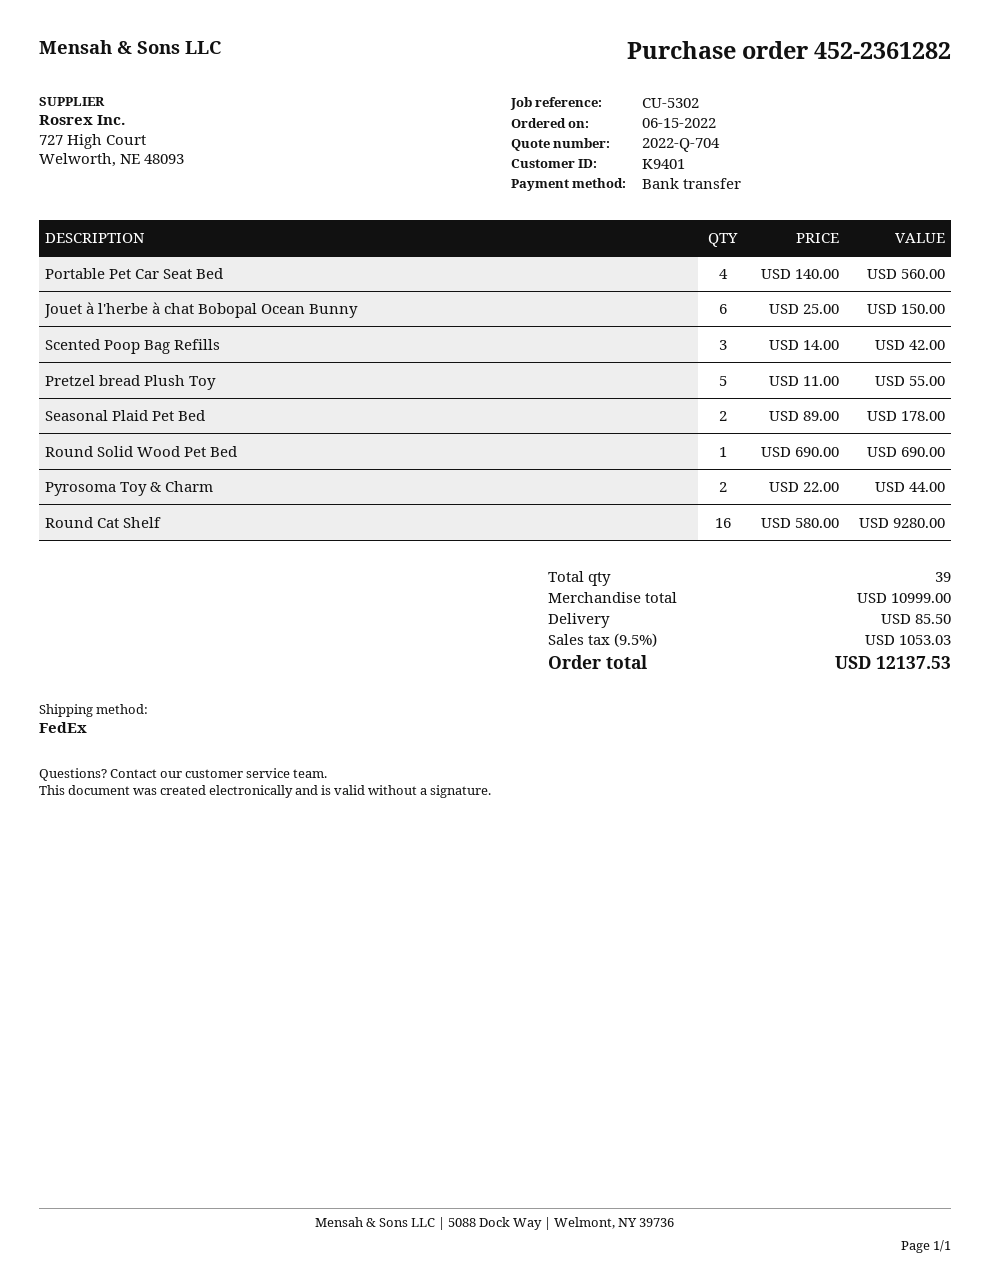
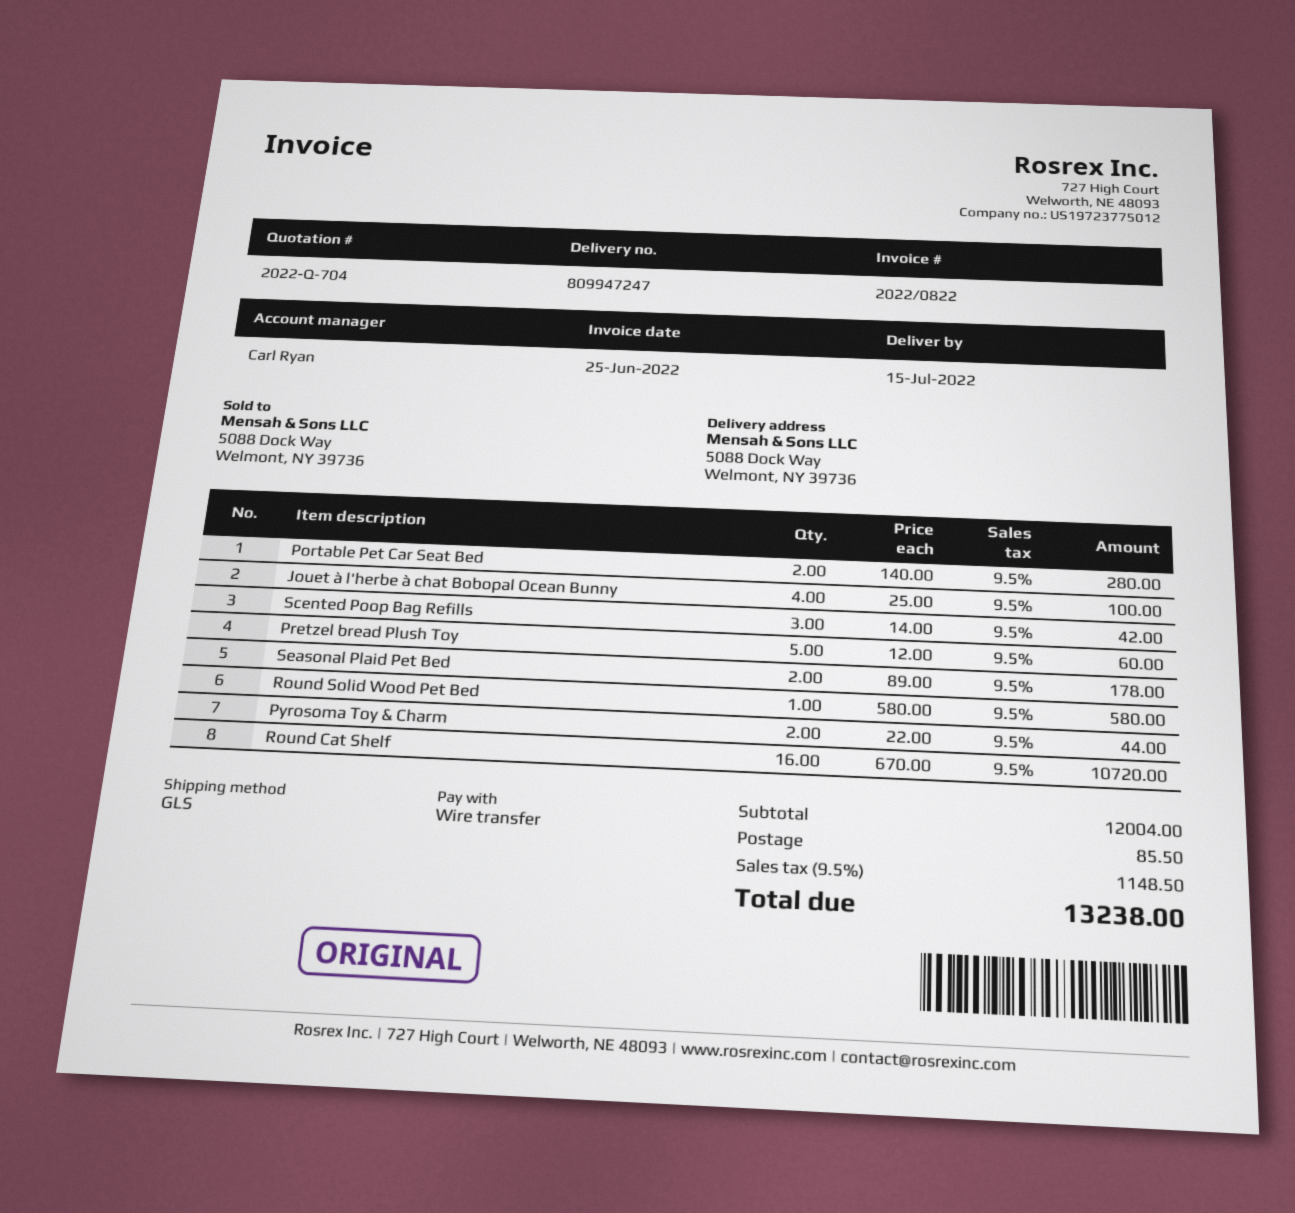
shipping method: FedEx -> GLS
Portable Pet Car Seat Bed: 4 x 140.00 = 560.00 -> 2 x 140.00 = 280.00
Jouet à l'herbe à chat Bobopal Ocean Bunny: 6 x 25.00 = 150.00 -> 4 x 25.00 = 100.00
Pretzel bread Plush Toy: 5 x 11.00 = 55.00 -> 5 x 12.00 = 60.00
Round Solid Wood Pet Bed: 1 x 690.00 = 690.00 -> 1 x 580.00 = 580.00
Round Cat Shelf: 16 x 580.00 = 9280.00 -> 16 x 670.00 = 10720.00
subtotal: 10999.00 -> 12004.00
tax: 9.5% = 1053.03 -> 9.5% = 1148.50
total: 12137.53 -> 13238.00

